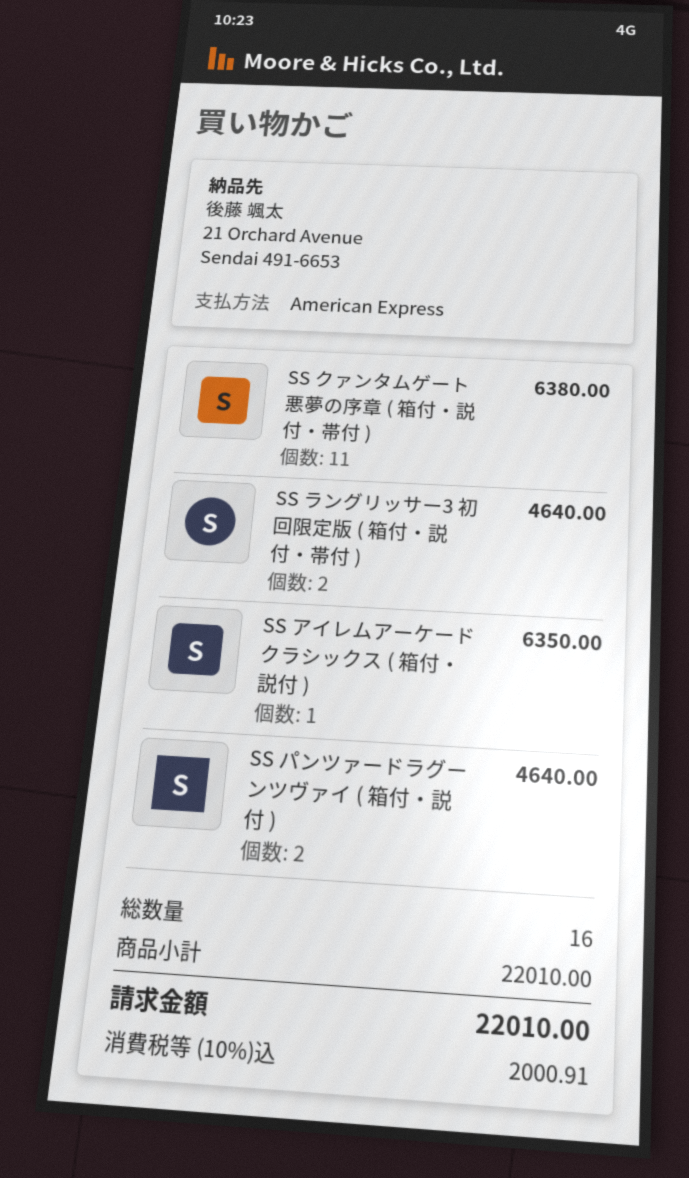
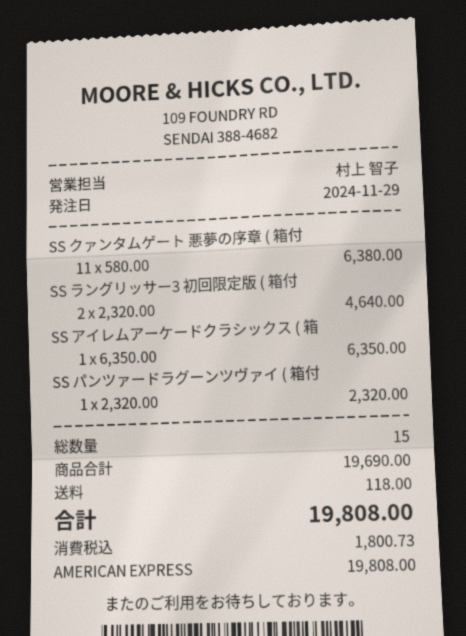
SS パンツァードラグーンツヴァイ ( 箱付・説付 ): 2 for 4640.00 -> 1 for 2320.00
total quantity: 16 -> 15
subtotal: 22010.00 -> 19690.00
shipping: none -> 118.00
tax: 2000.91 -> 1800.73
total: 22010.00 -> 19808.00

